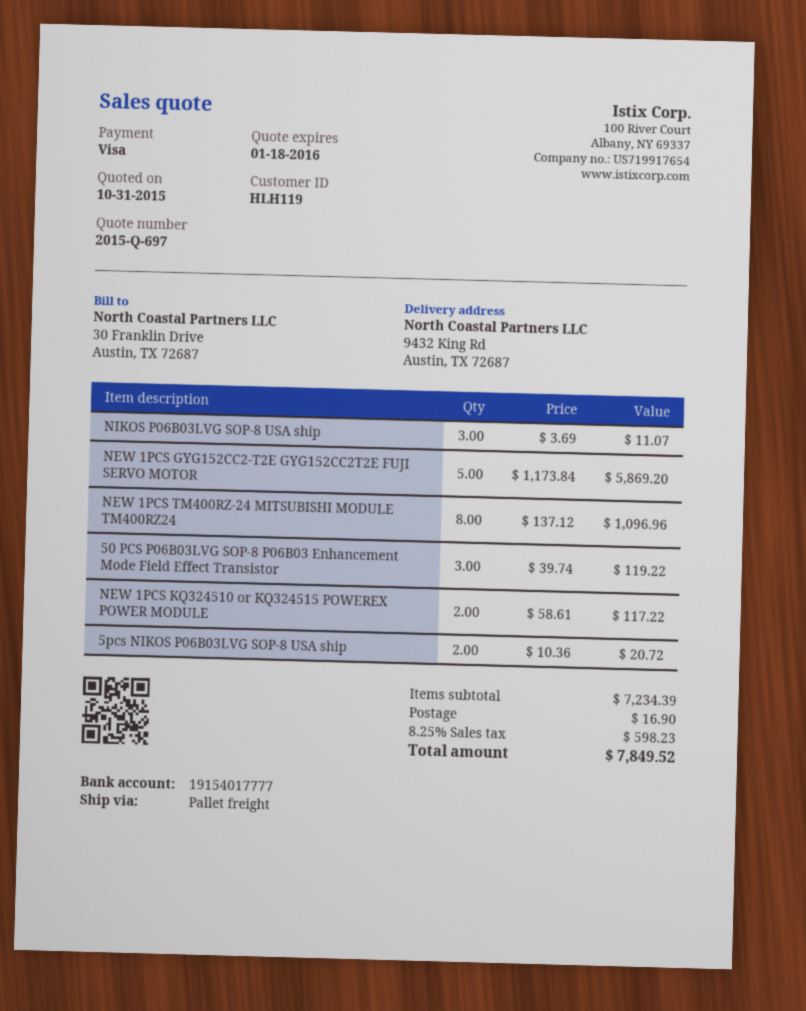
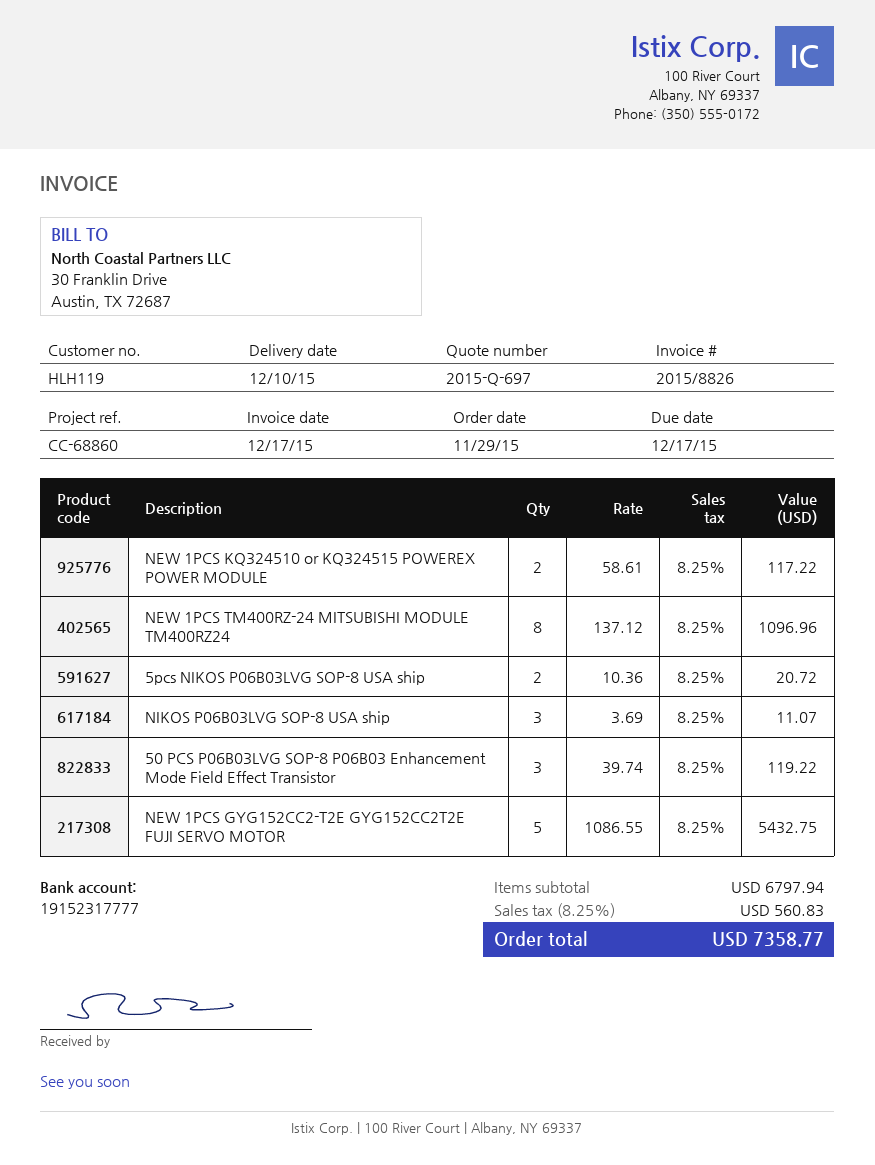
bank account: 19154017777 -> 19152317777
NEW 1PCS GYG152CC2-T2E GYG152CC2T2E FUJI SERVO MOTOR: 5 x 1173.84 = 5869.20 -> 5 x 1086.55 = 5432.75
subtotal: 7234.39 -> 6797.94
shipping: 16.90 -> none
tax: 8.25% = 598.23 -> 8.25% = 560.83
total: 7849.52 -> 7358.77

